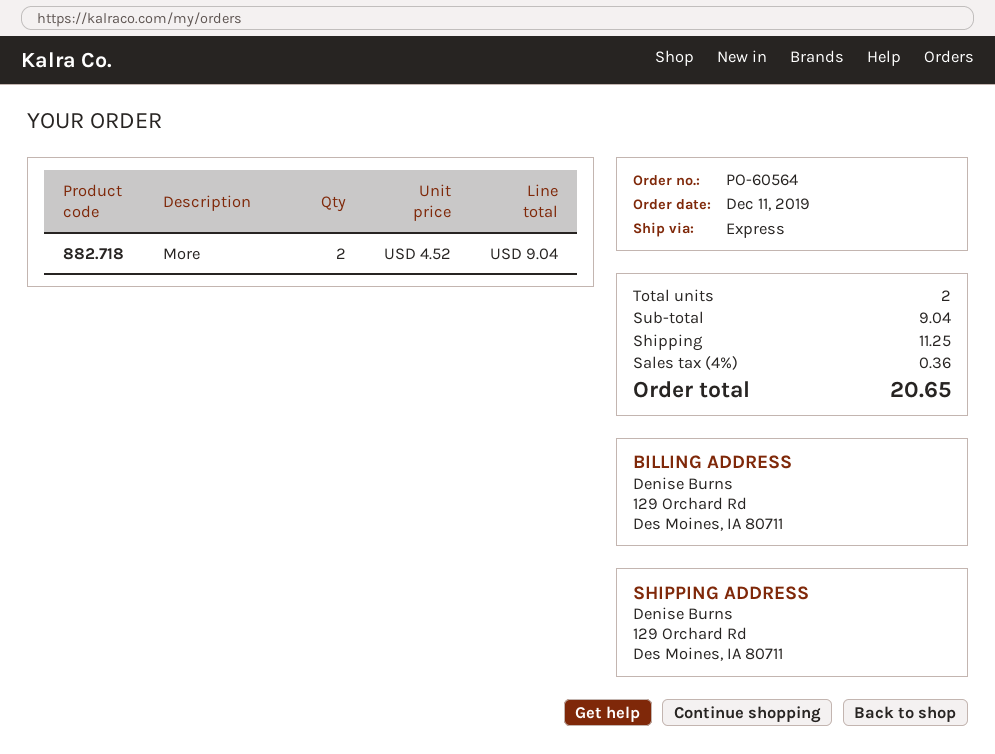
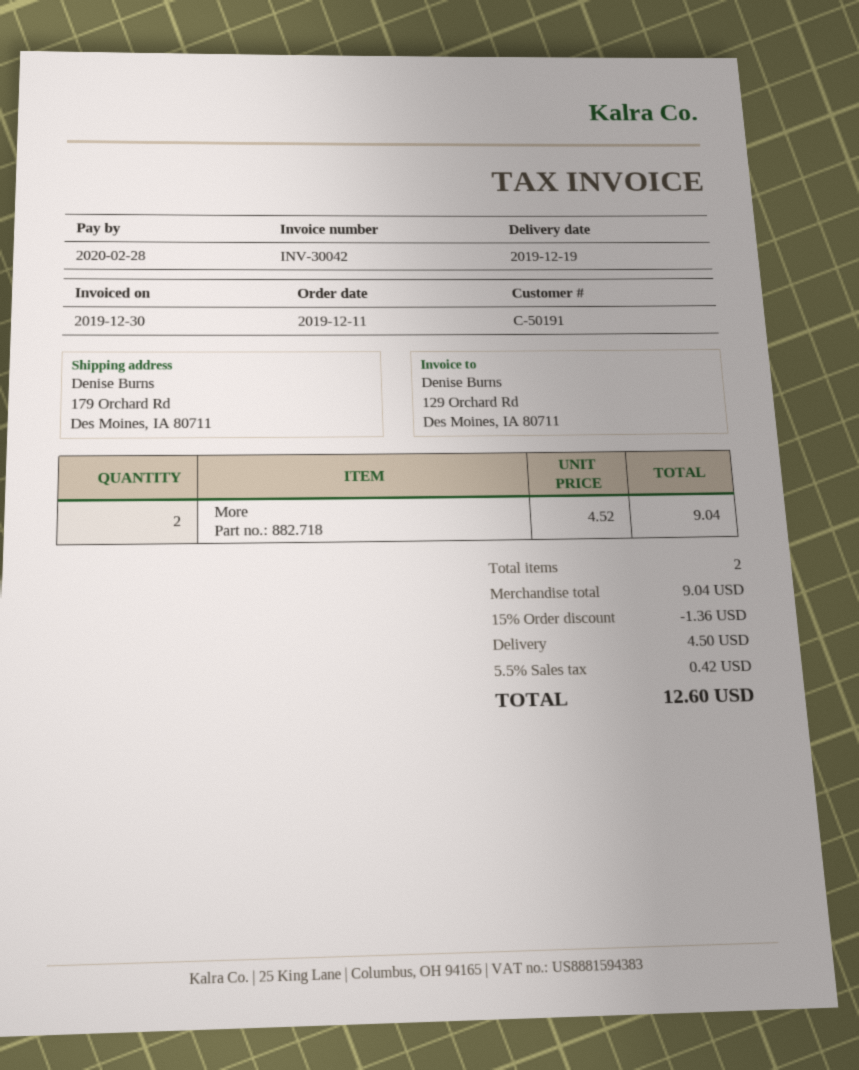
ship to: 129 Orchard Rd, Des Moines, IA 80711 -> 179 Orchard Rd, Des Moines, IA 80711
discount: none -> 15% = 1.36
shipping: 11.25 -> 4.50
tax: 4% = 0.36 -> 5.5% = 0.42
total: 20.65 -> 12.60

